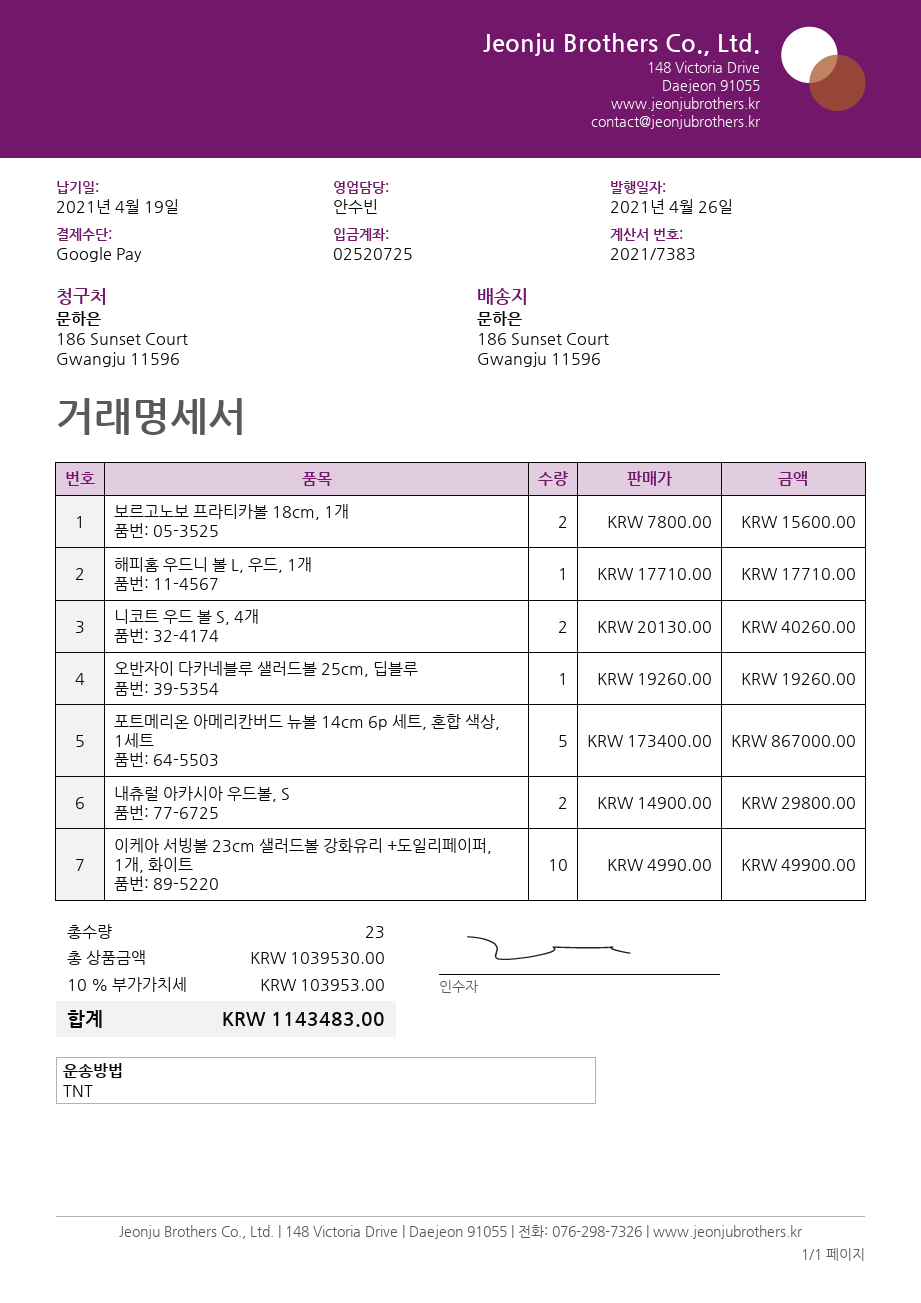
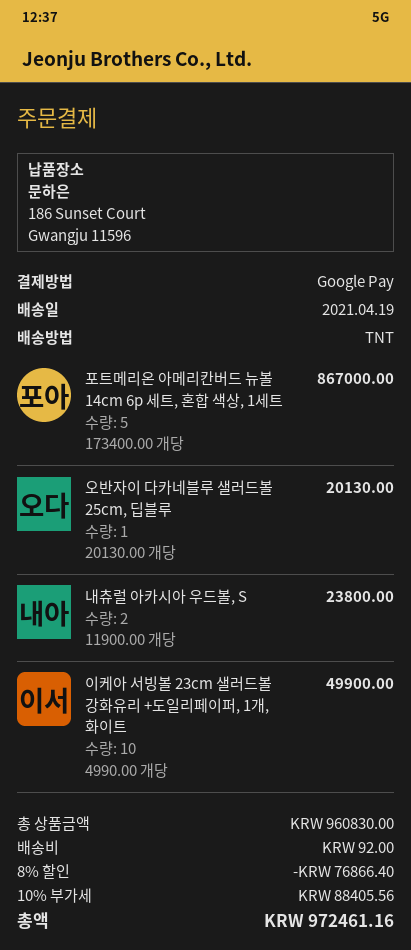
보르고노보 프라티카볼 18cm, 1개: 2 x 7800.00 = 15600.00 -> none
해피홈 우드니 볼 L, 우드, 1개: 1 x 17710.00 = 17710.00 -> none
니코트 우드 볼 S, 4개: 2 x 20130.00 = 40260.00 -> none
오반자이 다카네블루 샐러드볼 25cm, 딥블루: 1 x 19260.00 = 19260.00 -> 1 x 20130.00 = 20130.00
내츄럴 아카시아 우드볼, S: 2 x 14900.00 = 29800.00 -> 2 x 11900.00 = 23800.00
subtotal: 1039530.00 -> 960830.00
discount: none -> 8% = 76866.40
shipping: none -> 92.00
tax: 10% = 103953.00 -> 10% = 88405.56
total: 1143483.00 -> 972461.16

